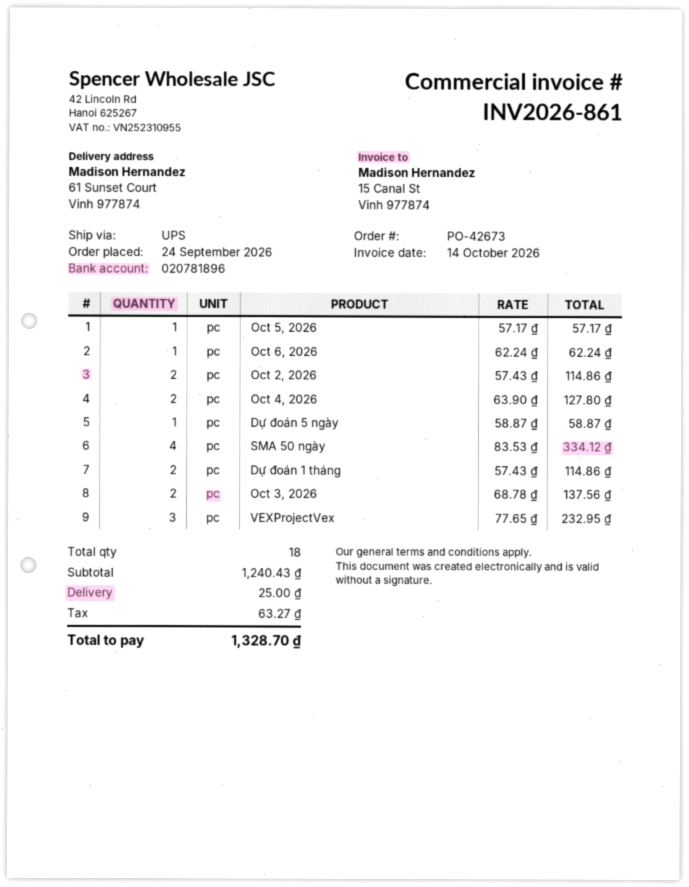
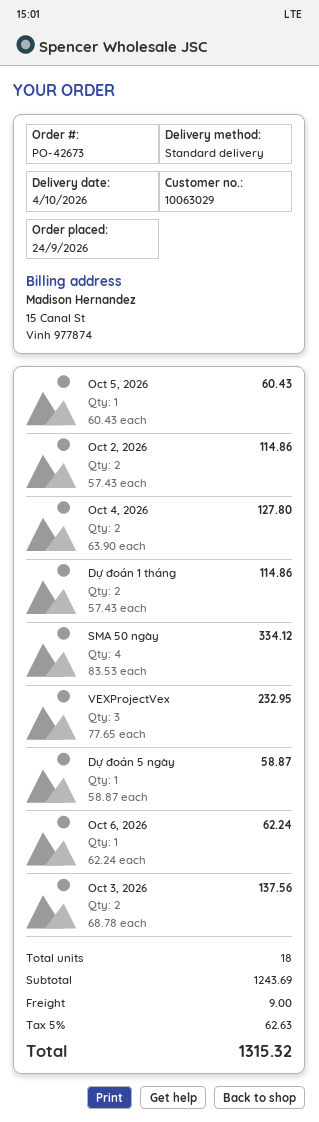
shipping method: UPS -> standard
Oct 5, 2026: 1 x 57.17 = 57.17 -> 1 x 60.43 = 60.43
subtotal: 1240.43 -> 1243.69
shipping: 25.00 -> 9.00
tax: 63.27 -> 62.63
total: 1328.70 -> 1315.32

